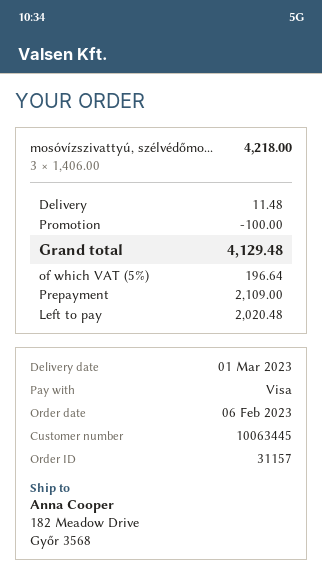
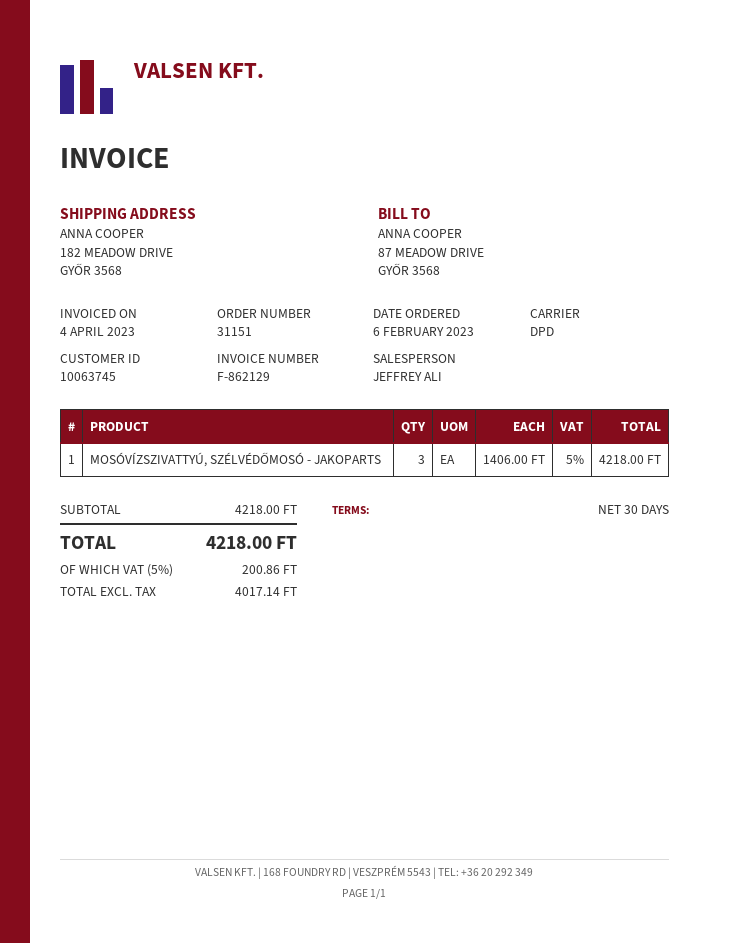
order number: 31157 -> 31151
customer number: 10063445 -> 10063745
discount: 100.00 -> none
shipping: 11.48 -> none
tax: 5% = 196.64 -> 5% = 200.86
total: 4129.48 -> 4218.00

